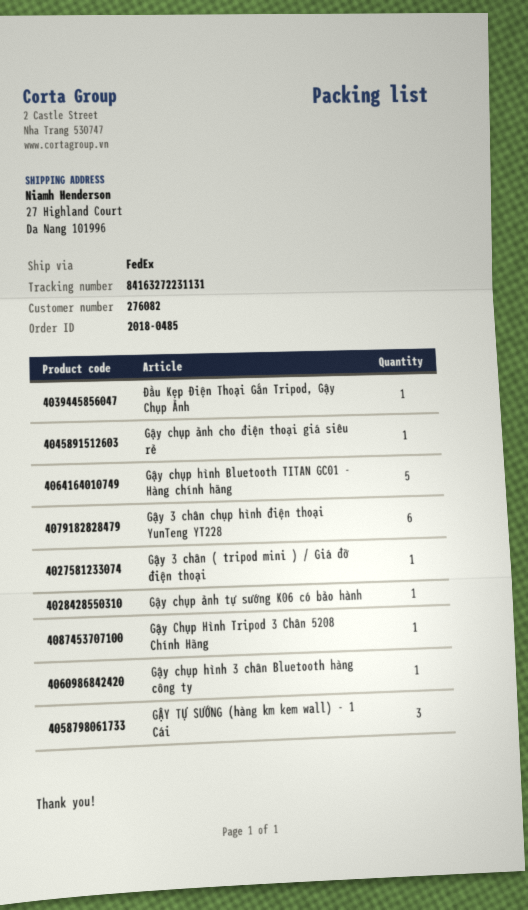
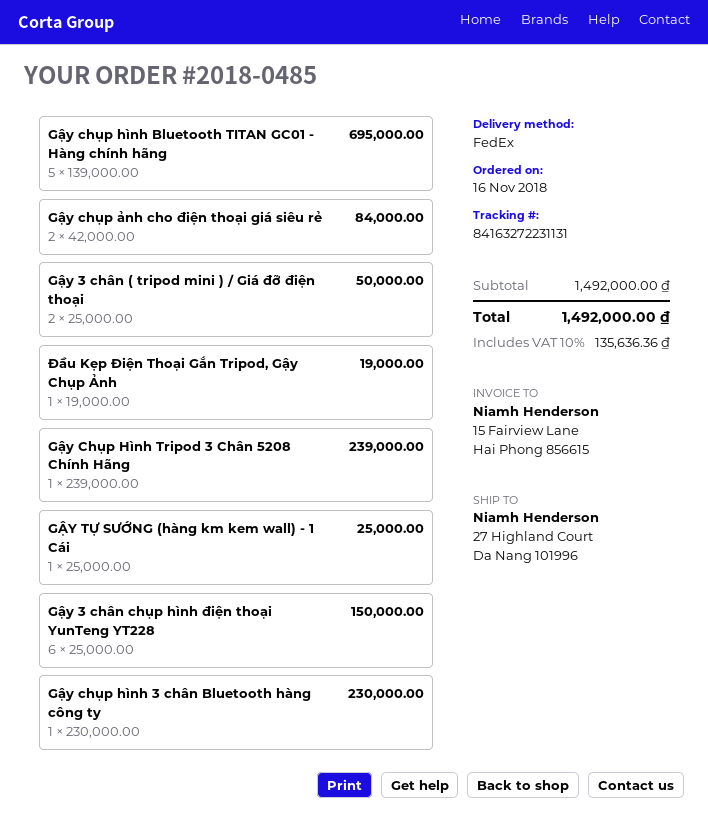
Gậy chụp ảnh cho điện thoại giá siêu rẻ: 1 -> 2
Gậy 3 chân ( tripod mini ) / Giá đỡ điện thoại: 1 -> 2
Gậy chụp ảnh tự sướng K06 có bảo hành: 1 -> none
GẬY TỰ SƯỚNG (hàng km kem wall) - 1 Cái: 3 -> 1

